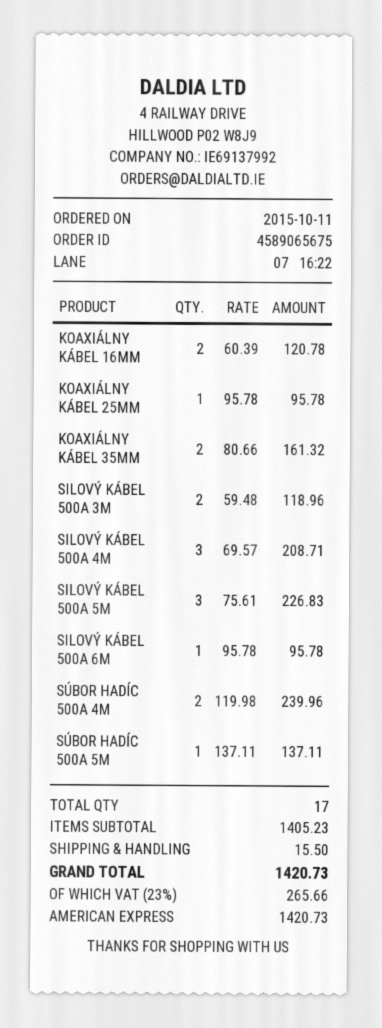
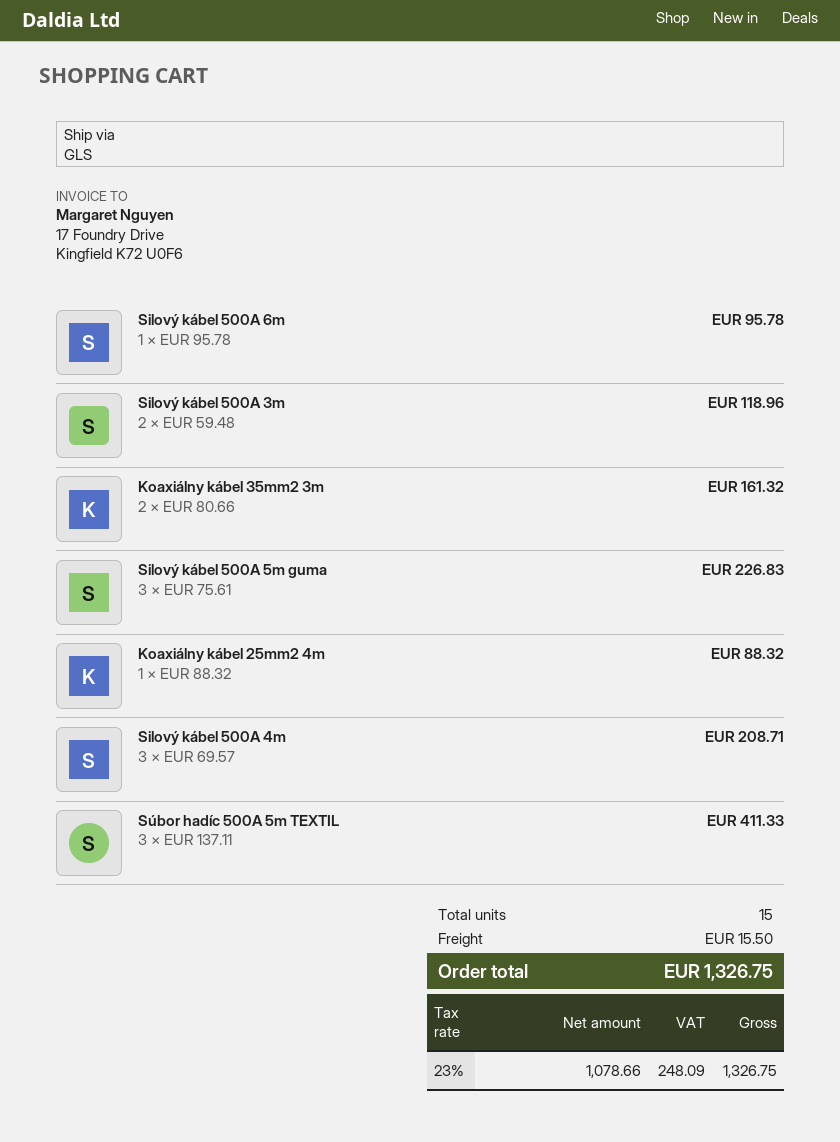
KOAXIÁLNY KÁBEL 16MM: 2 x 60.39 = 120.78 -> none
KOAXIÁLNY KÁBEL 25MM: 1 x 95.78 = 95.78 -> 1 x 88.32 = 88.32
SÚBOR HADÍC 500A 4M: 2 x 119.98 = 239.96 -> none
SÚBOR HADÍC 500A 5M: 1 x 137.11 = 137.11 -> 3 x 137.11 = 411.33
total quantity: 17 -> 15
tax: 23% = 265.66 -> 23% = 248.09
total: 1420.73 -> 1326.75

